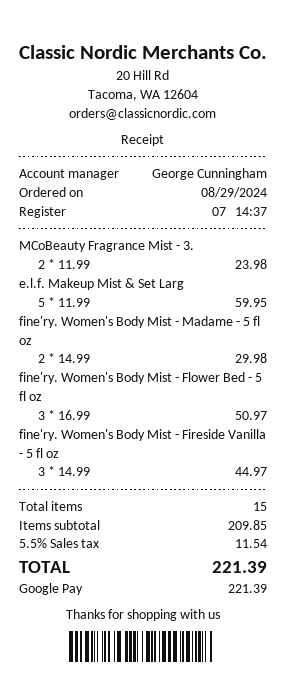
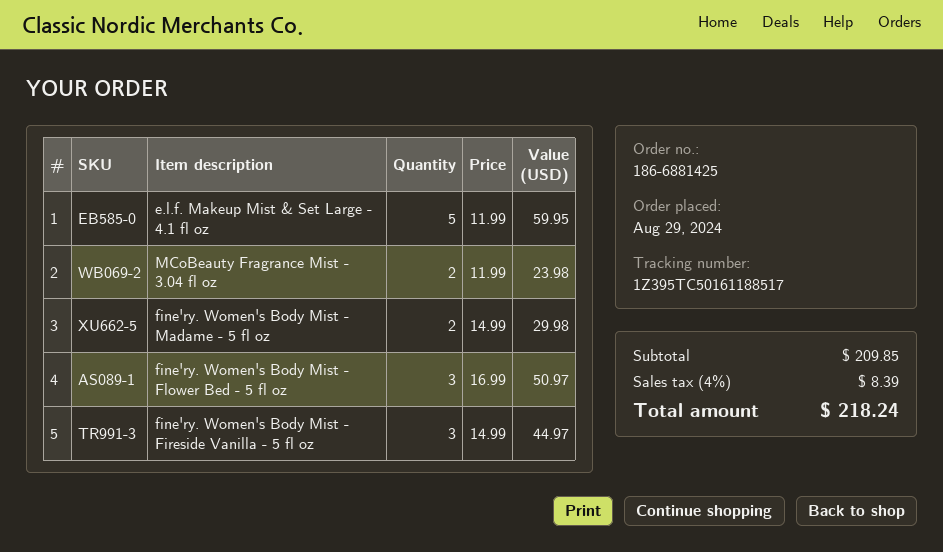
tax: 5.5% = 11.54 -> 4% = 8.39
total: 221.39 -> 218.24

